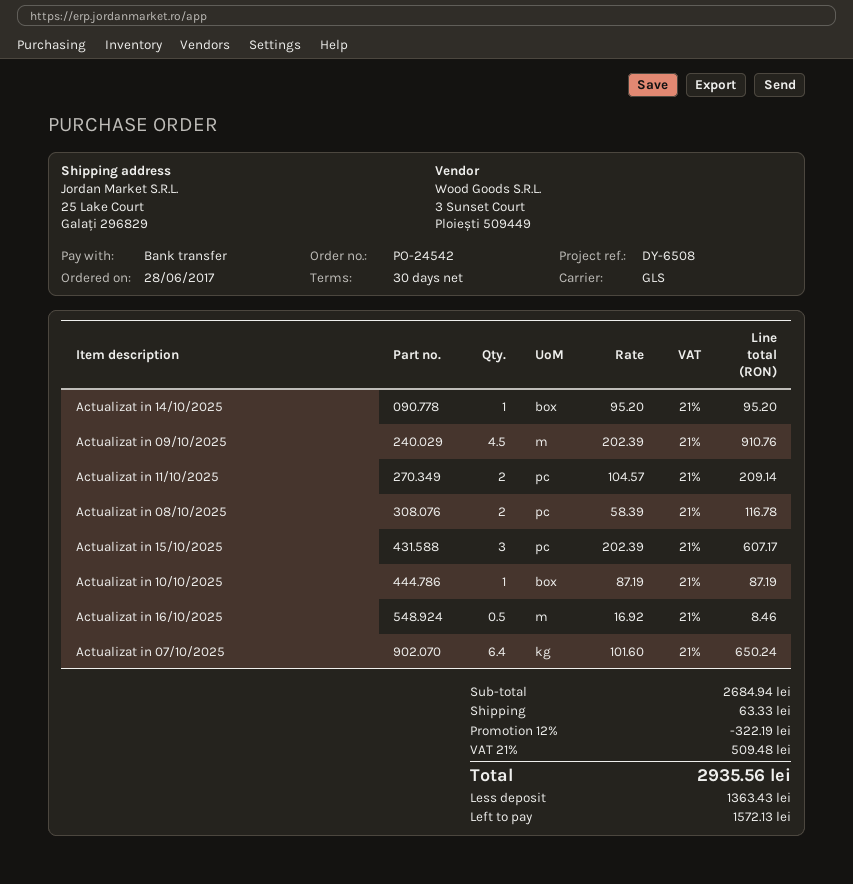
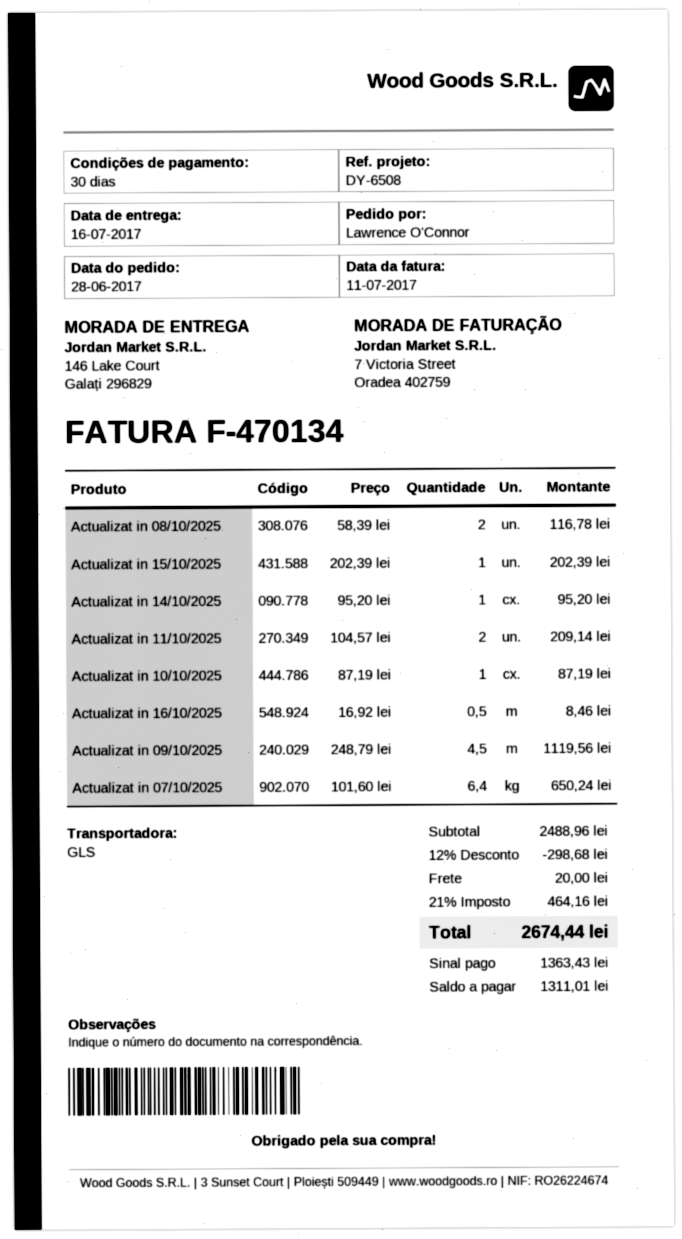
ship to: 25 Lake Court, Galați 296829 -> 146 Lake Court, Galați 296829
Actualizat in 09/10/2025: 4.5 x 202.39 = 910.76 -> 4.5 x 248.79 = 1119.56
Actualizat in 15/10/2025: 3 x 202.39 = 607.17 -> 1 x 202.39 = 202.39
subtotal: 2684.94 -> 2488.96
discount: 12% = 322.19 -> 12% = 298.68
shipping: 63.33 -> 20.00
tax: 21% = 509.48 -> 21% = 464.16
total: 2935.56 -> 2674.44
balance: 1572.13 -> 1311.01

